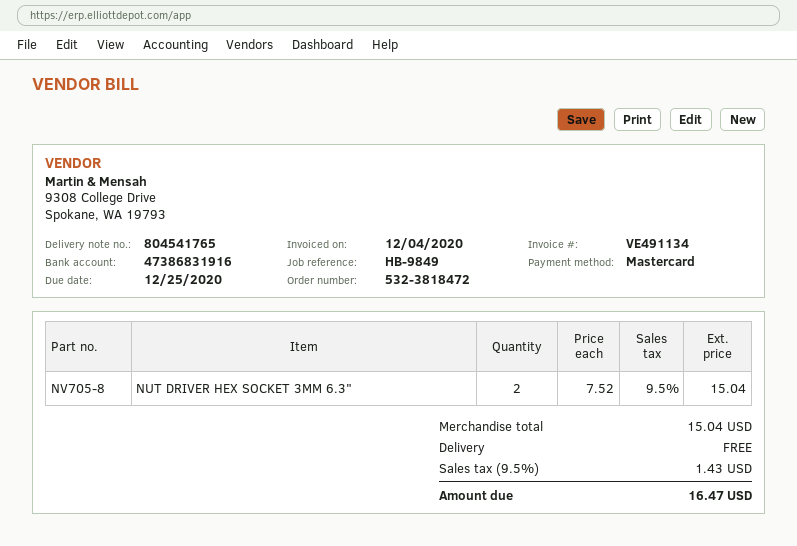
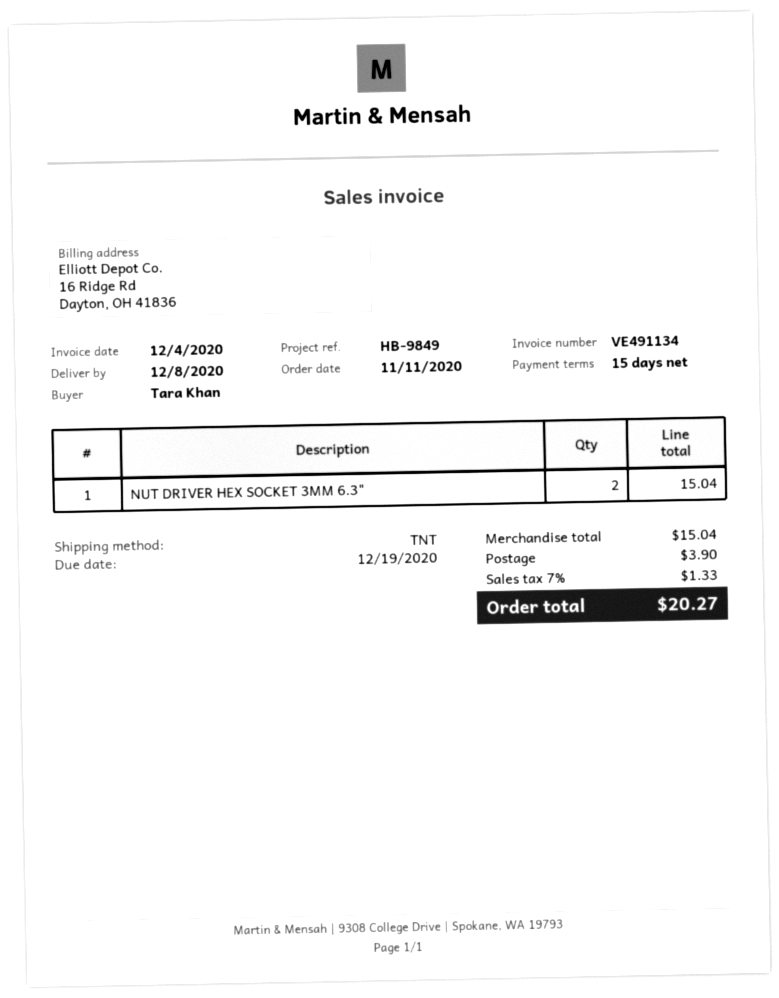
due date: 2020-12-25 -> 2020-12-19
shipping: 0.00 -> 3.90
tax: 9.5% = 1.43 -> 7% = 1.33
total: 16.47 -> 20.27

